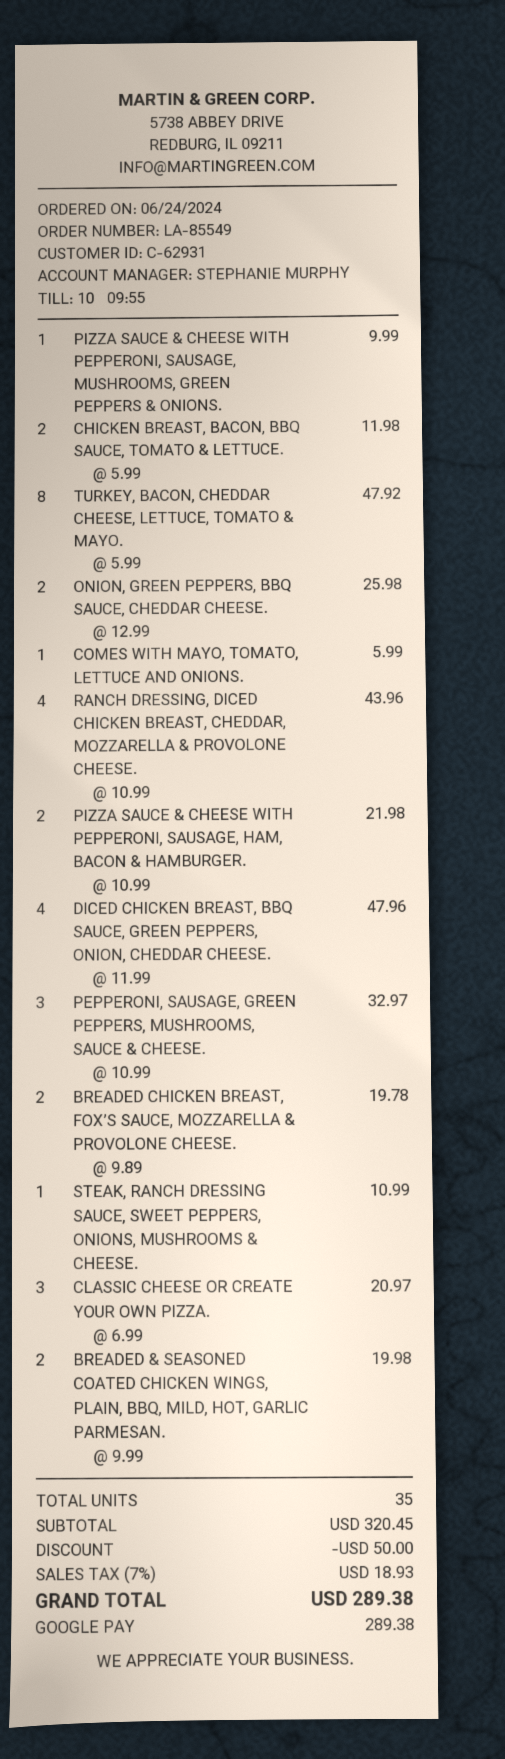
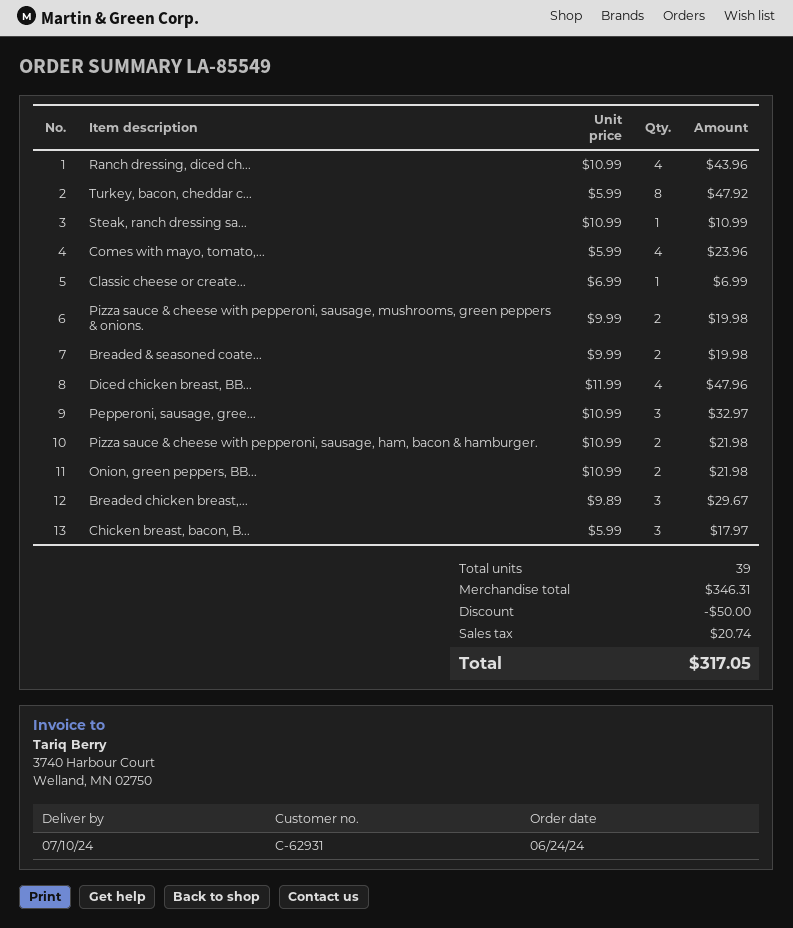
PIZZA SAUCE & CHEESE WITH PEPPERONI, SAUSAGE, MUSHROOMS, GREEN PEPPERS & ONIONS.: 1 x 9.99 = 9.99 -> 2 x 9.99 = 19.98
CHICKEN BREAST, BACON, BBQ SAUCE, TOMATO & LETTUCE.: 2 x 5.99 = 11.98 -> 3 x 5.99 = 17.97
ONION, GREEN PEPPERS, BBQ SAUCE, CHEDDAR CHEESE.: 2 x 12.99 = 25.98 -> 2 x 10.99 = 21.98
COMES WITH MAYO, TOMATO, LETTUCE AND ONIONS.: 1 x 5.99 = 5.99 -> 4 x 5.99 = 23.96
BREADED CHICKEN BREAST, FOX’S SAUCE, MOZZARELLA & PROVOLONE CHEESE.: 2 x 9.89 = 19.78 -> 3 x 9.89 = 29.67
CLASSIC CHEESE OR CREATE YOUR OWN PIZZA.: 3 x 6.99 = 20.97 -> 1 x 6.99 = 6.99
total quantity: 35 -> 39
subtotal: 320.45 -> 346.31
tax: 18.93 -> 20.74
total: 289.38 -> 317.05

